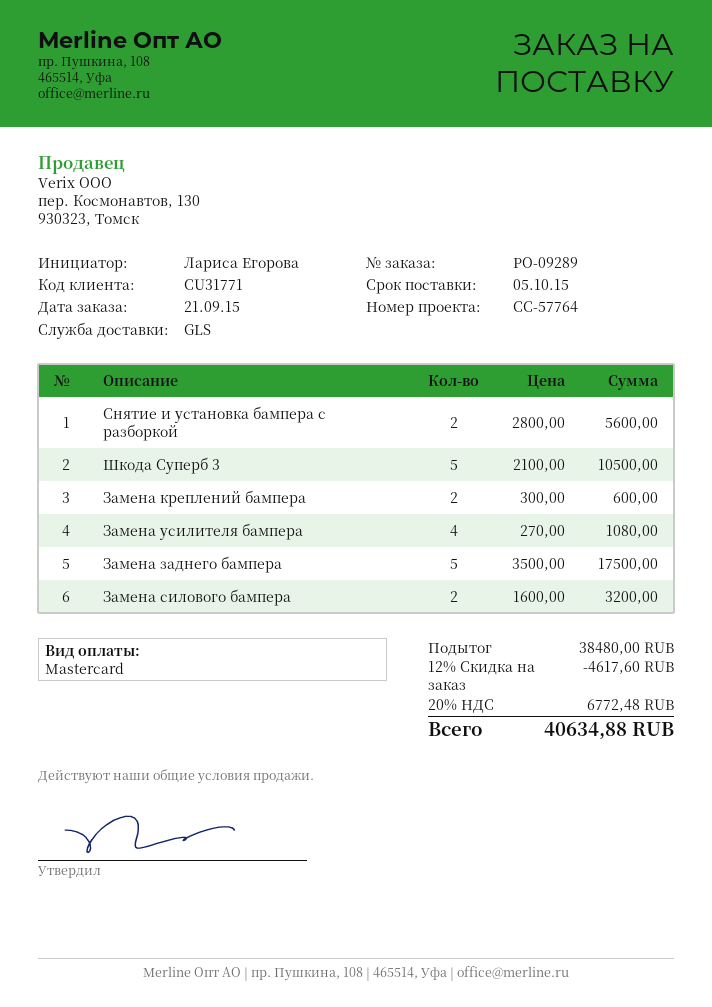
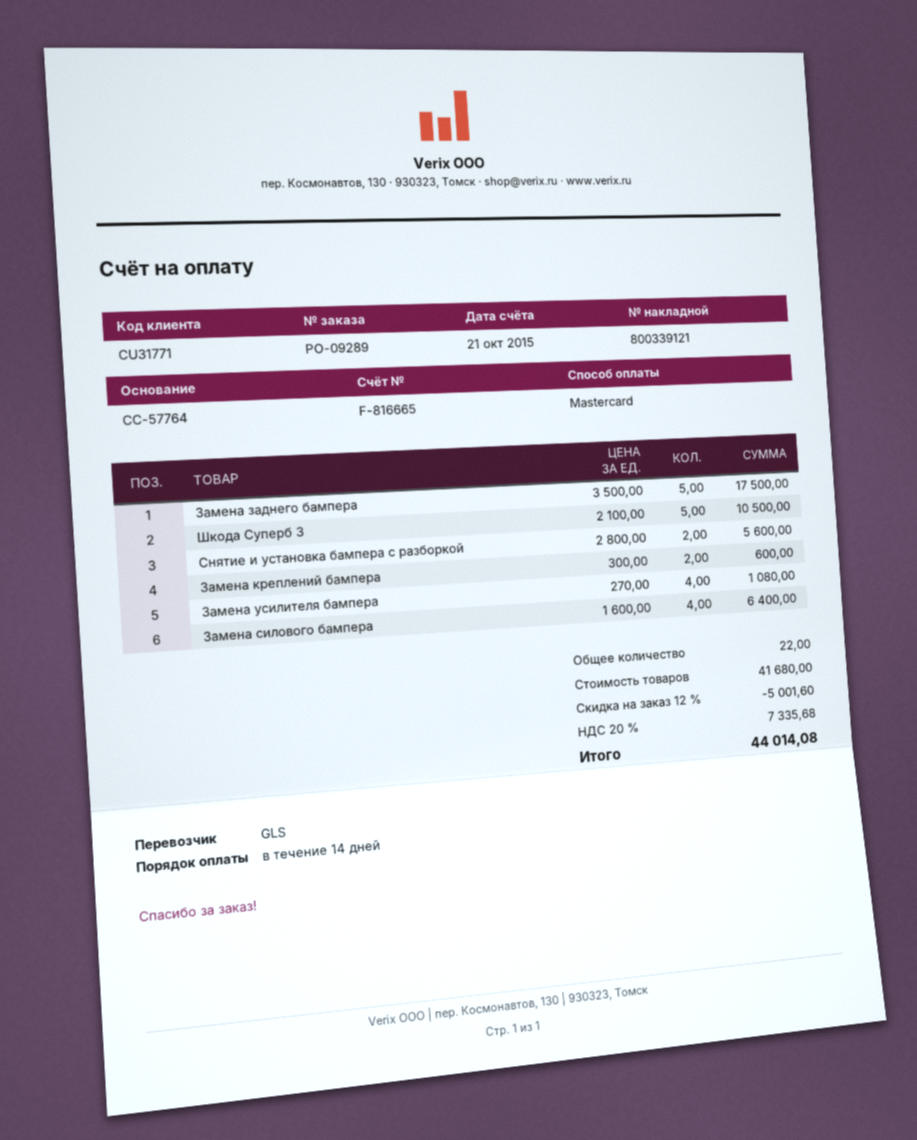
Замена силового бампера: 2 x 1600.00 = 3200.00 -> 4 x 1600.00 = 6400.00
subtotal: 38480.00 -> 41680.00
discount: 12% = 4617.60 -> 12% = 5001.60
tax: 20% = 6772.48 -> 20% = 7335.68
total: 40634.88 -> 44014.08

